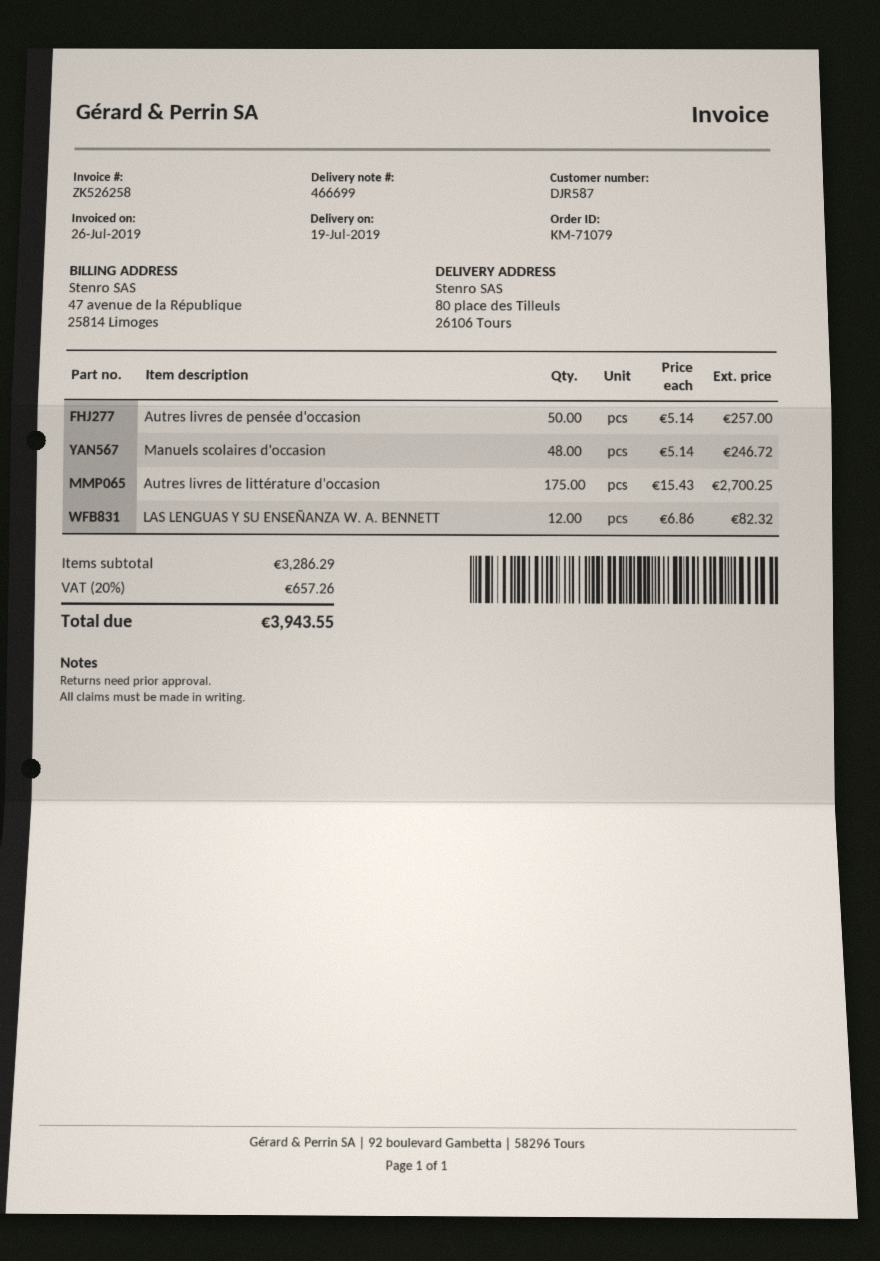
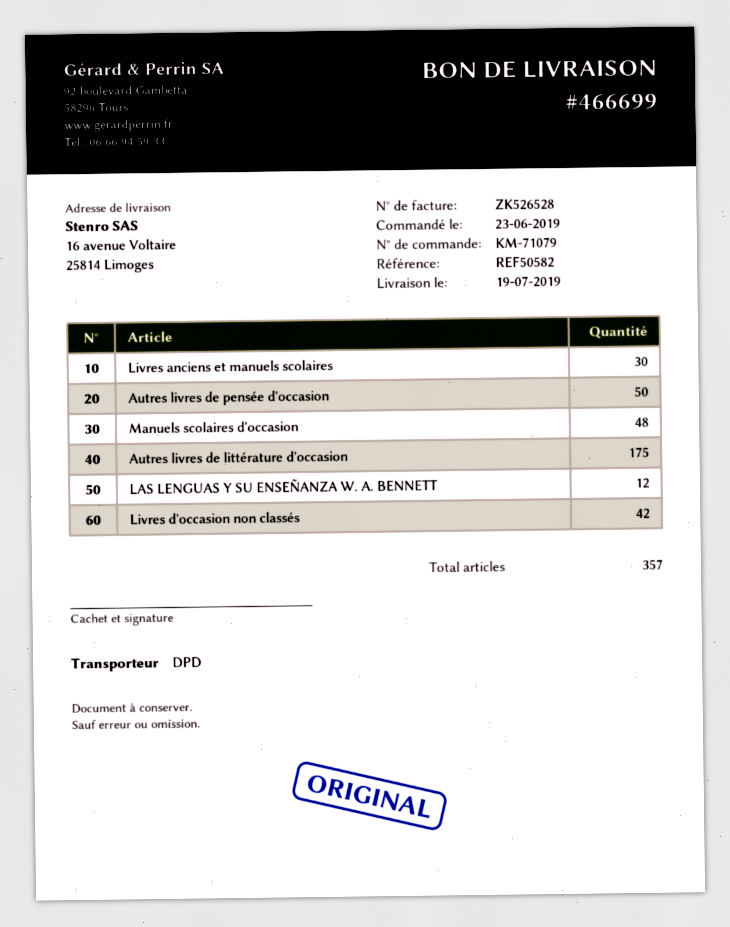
invoice number: ZK526258 -> ZK526528
ship to: 80 place des Tilleuls, 26106 Tours -> 16 avenue Voltaire, 25814 Limoges
Livres anciens et manuels scolaires: none -> 30
Livres d'occasion non classés: none -> 42

